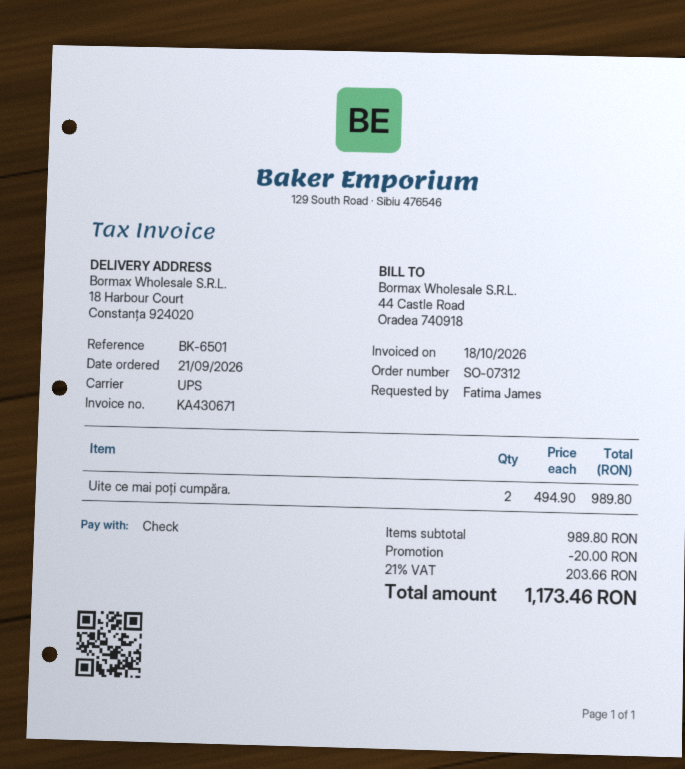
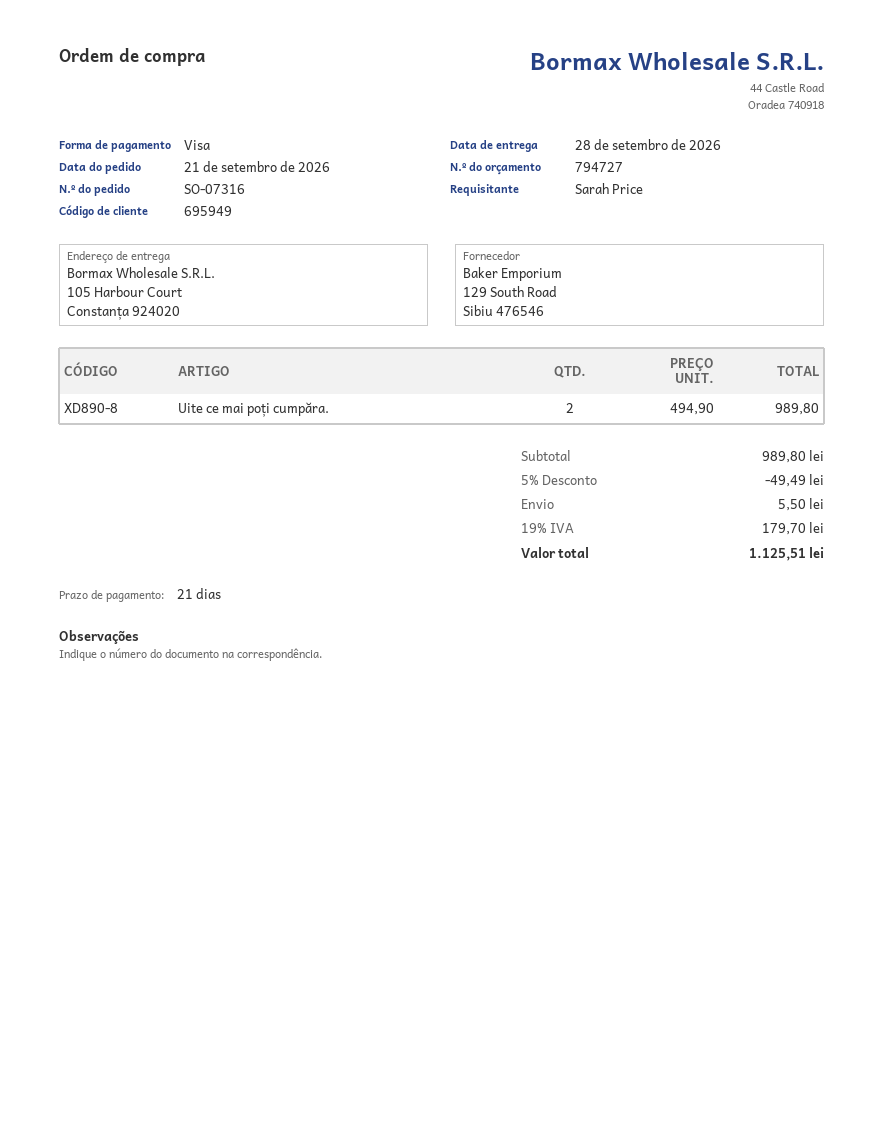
order number: SO-07312 -> SO-07316
ordered by: Fatima James -> Sarah Price
payment method: cheque -> Visa
ship to: 18 Harbour Court, Constanța 924020 -> 105 Harbour Court, Constanța 924020
discount: 20.00 -> 49.49
shipping: none -> 5.50
tax: 21% = 203.66 -> 19% = 179.70
total: 1173.46 -> 1125.51

